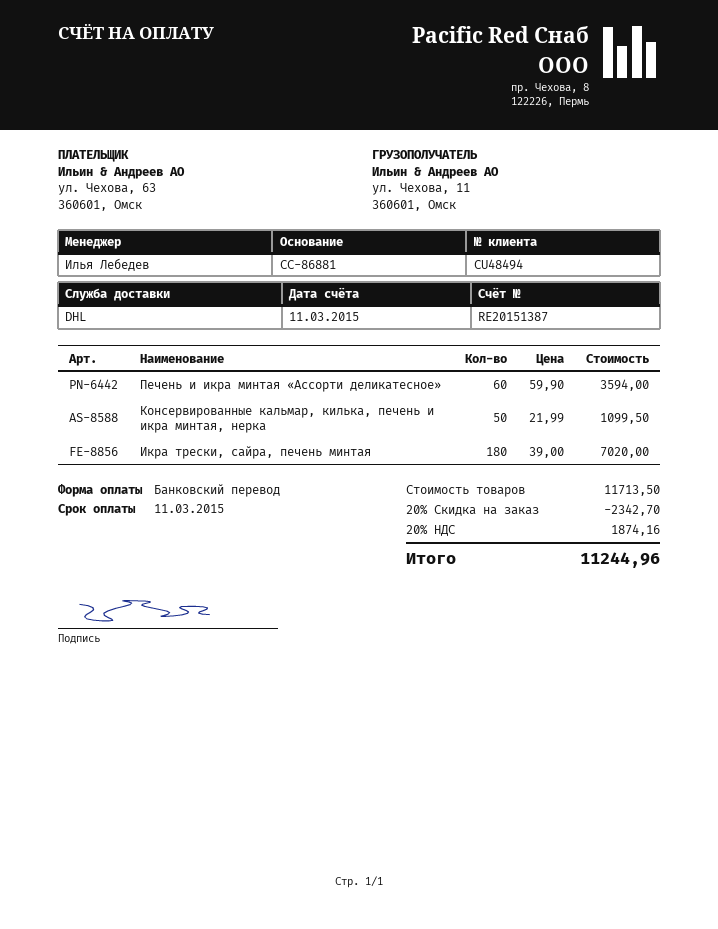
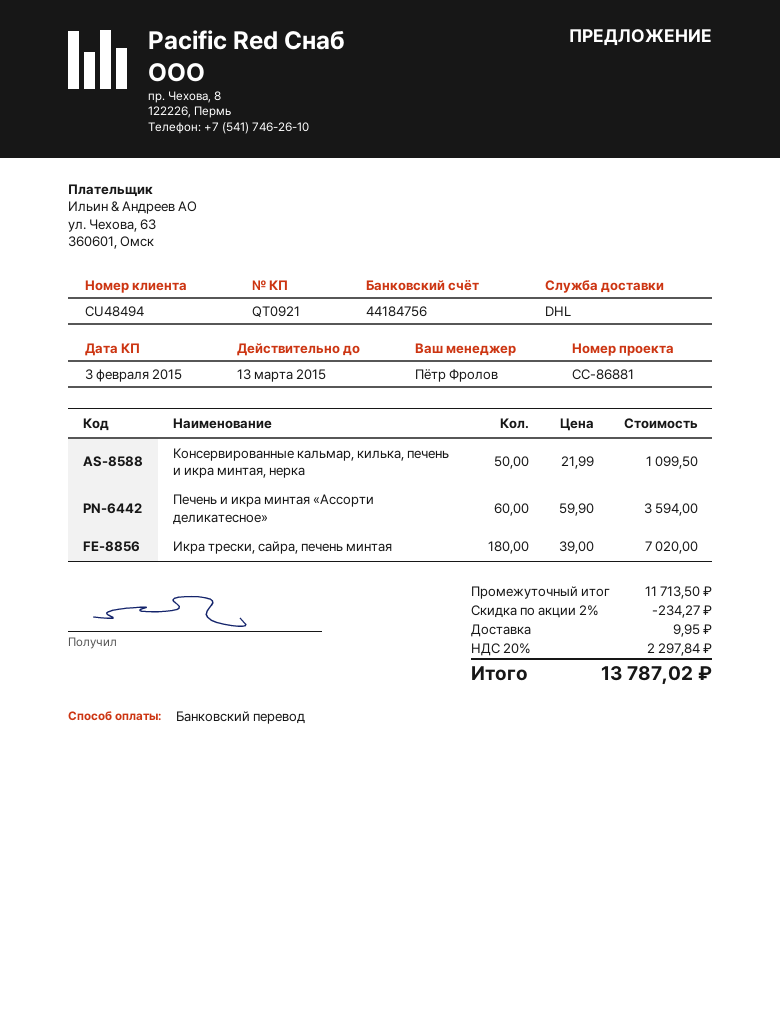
sales rep: Илья Лебедев -> Пётр Фролов
discount: 20% = 2342.70 -> 2% = 234.27
shipping: none -> 9.95
tax: 20% = 1874.16 -> 20% = 2297.84
total: 11244.96 -> 13787.02

